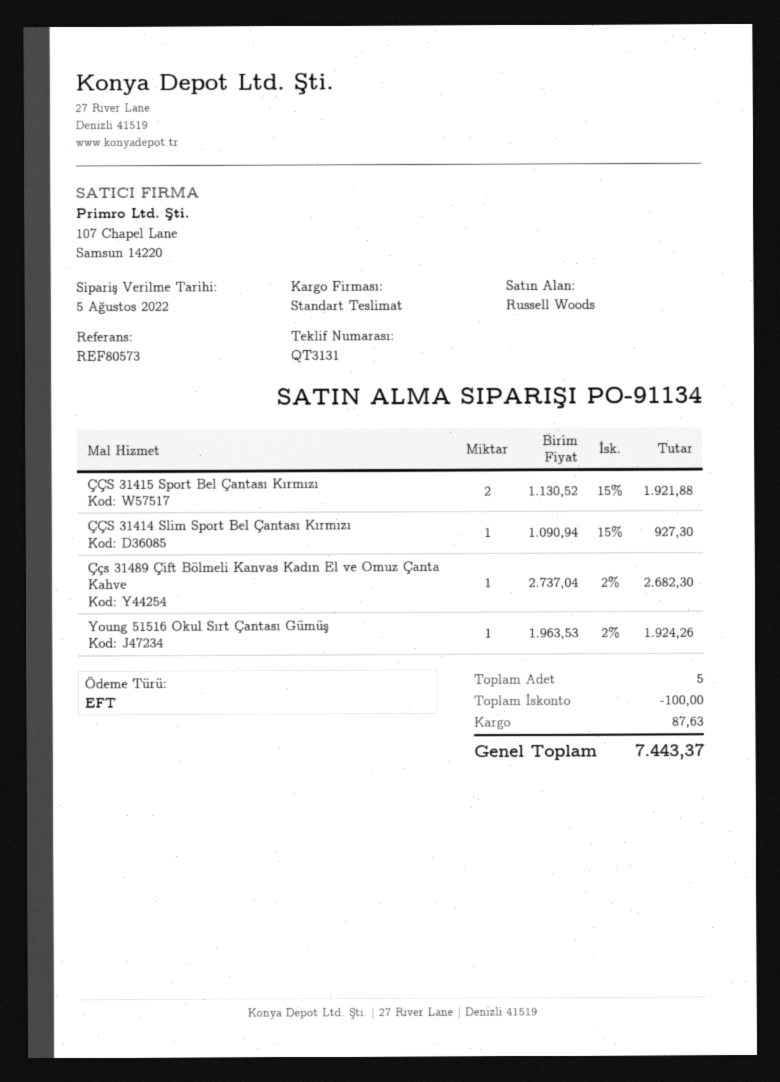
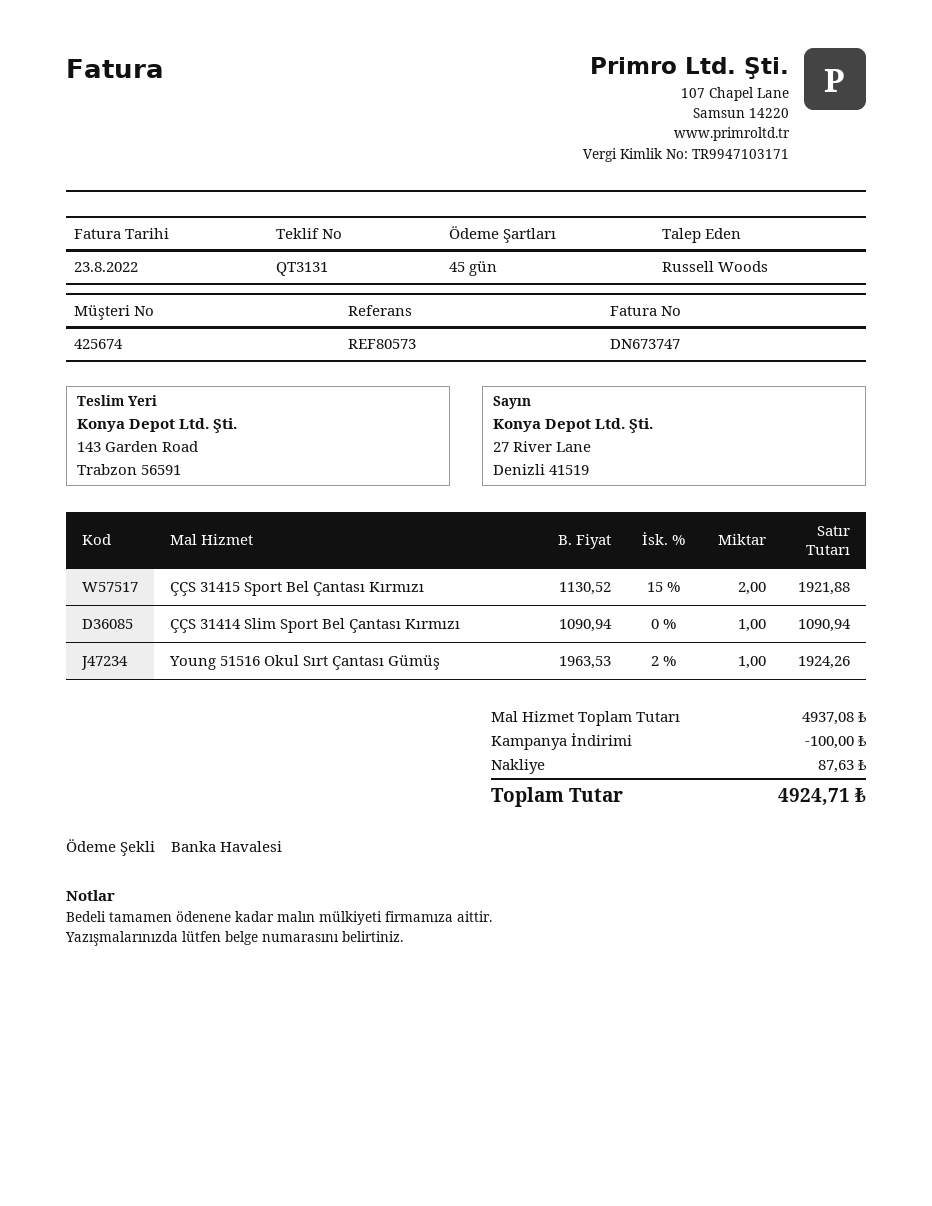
ÇÇS 31414 Slim Sport Bel Çantası Kırmızı: 1 x 1090.94 - 15% = 927.30 -> 1 x 1090.94 = 1090.94
Ççs 31489 Çift Bölmeli Kanvas Kadın El ve Omuz Çanta Kahve: 1 x 2737.04 - 2% = 2682.30 -> none
total: 7443.37 -> 4924.71

